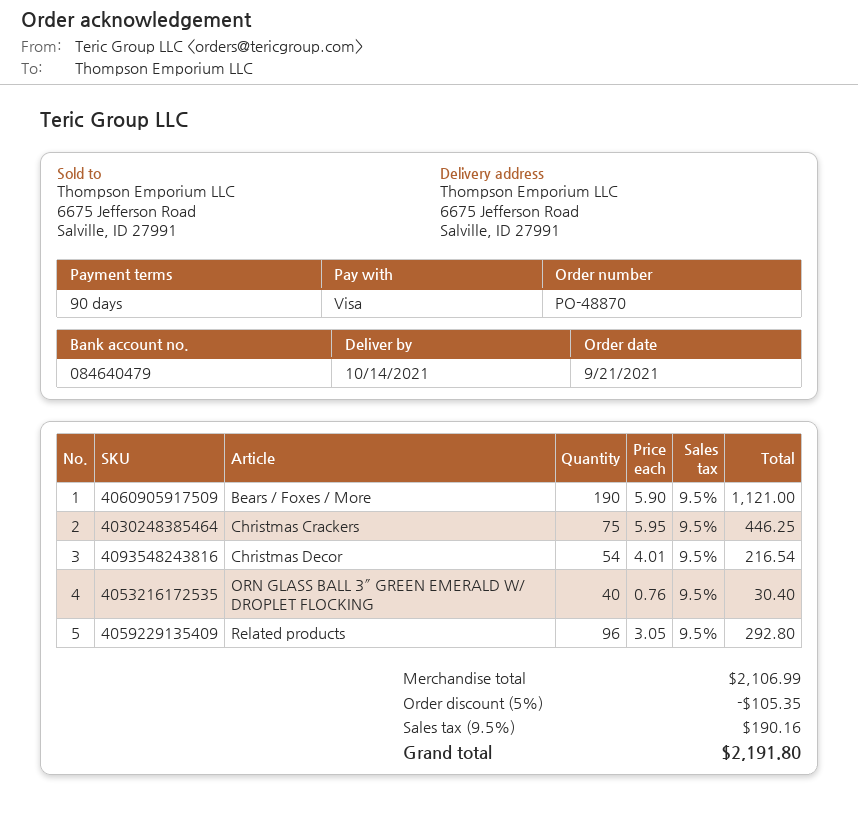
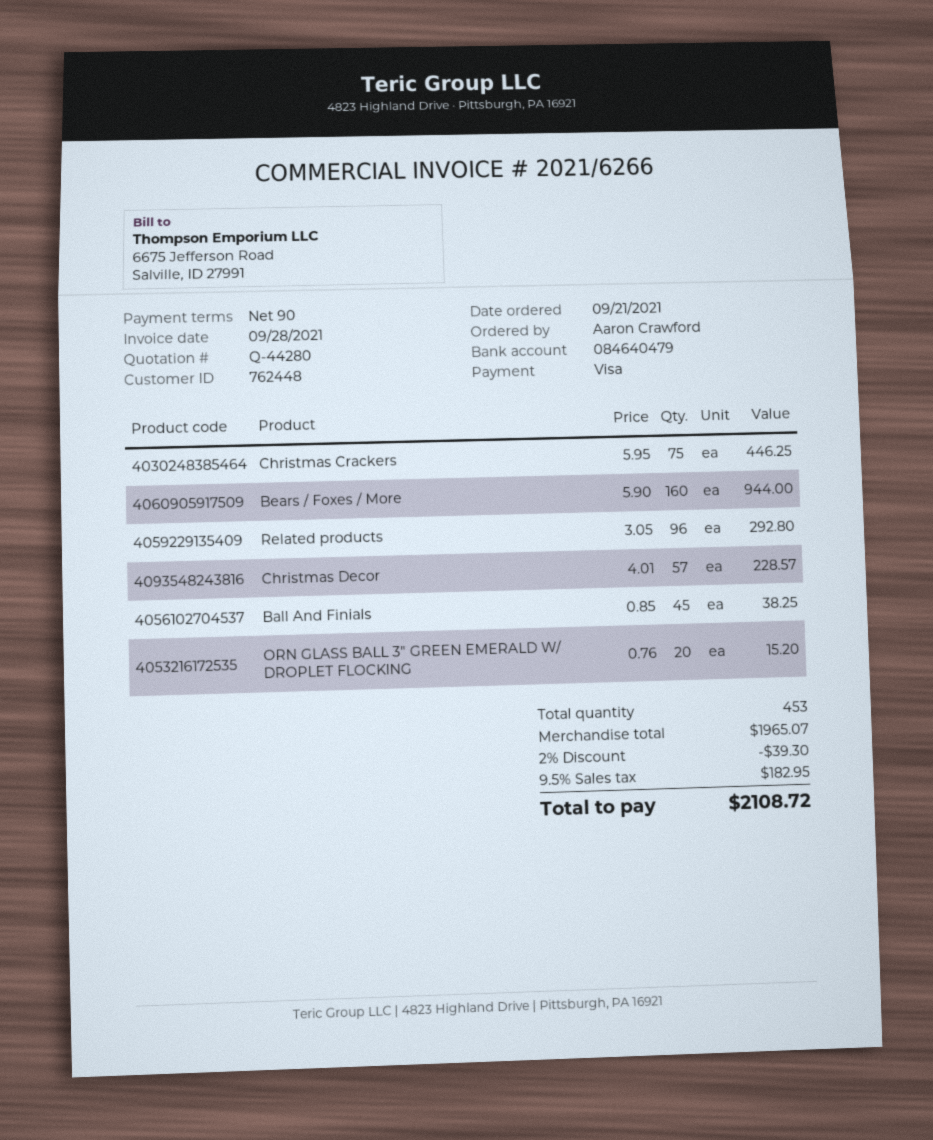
Bears / Foxes / More: 190 x 5.90 = 1121.00 -> 160 x 5.90 = 944.00
Christmas Decor: 54 x 4.01 = 216.54 -> 57 x 4.01 = 228.57
ORN GLASS BALL 3″ GREEN EMERALD W/ DROPLET FLOCKING: 40 x 0.76 = 30.40 -> 20 x 0.76 = 15.20
Ball And Finials: none -> 45 x 0.85 = 38.25
subtotal: 2106.99 -> 1965.07
discount: 5% = 105.35 -> 2% = 39.30
tax: 9.5% = 190.16 -> 9.5% = 182.95
total: 2191.80 -> 2108.72

